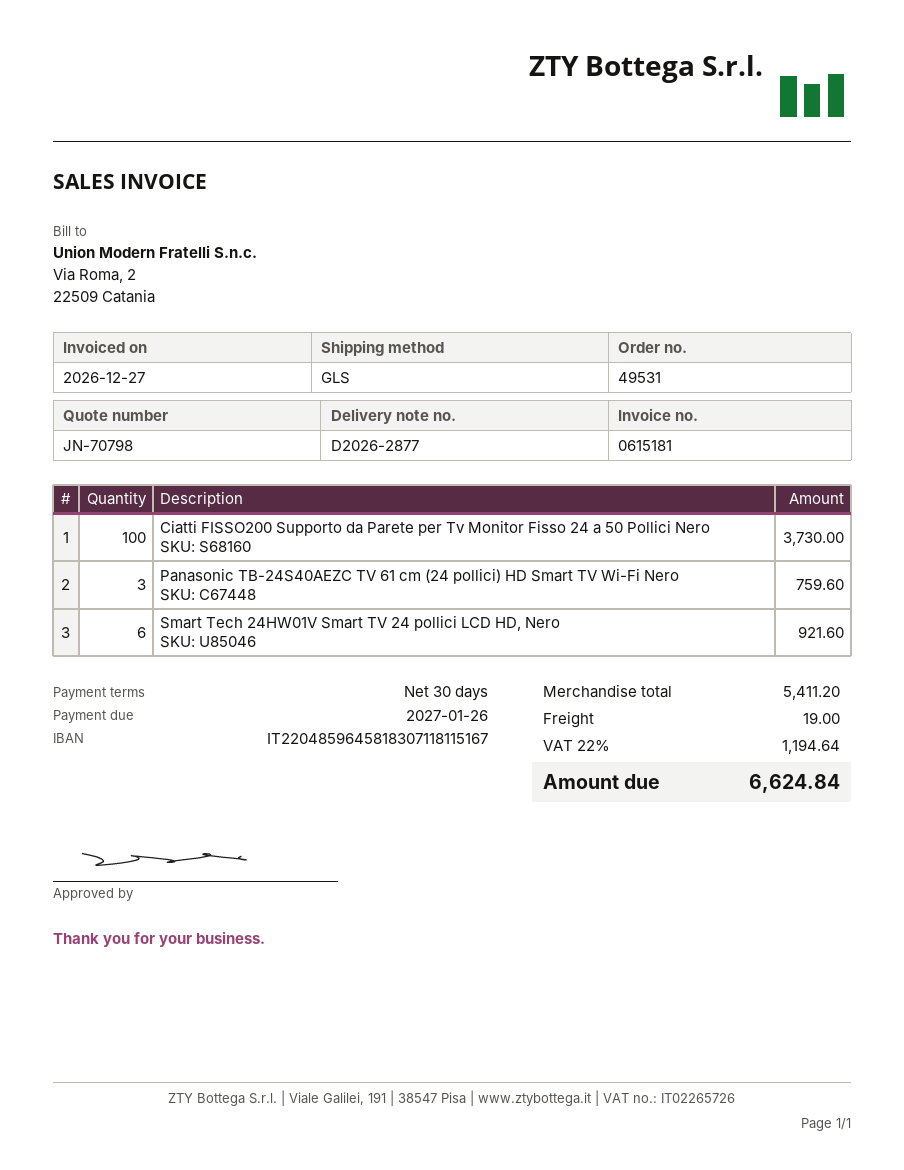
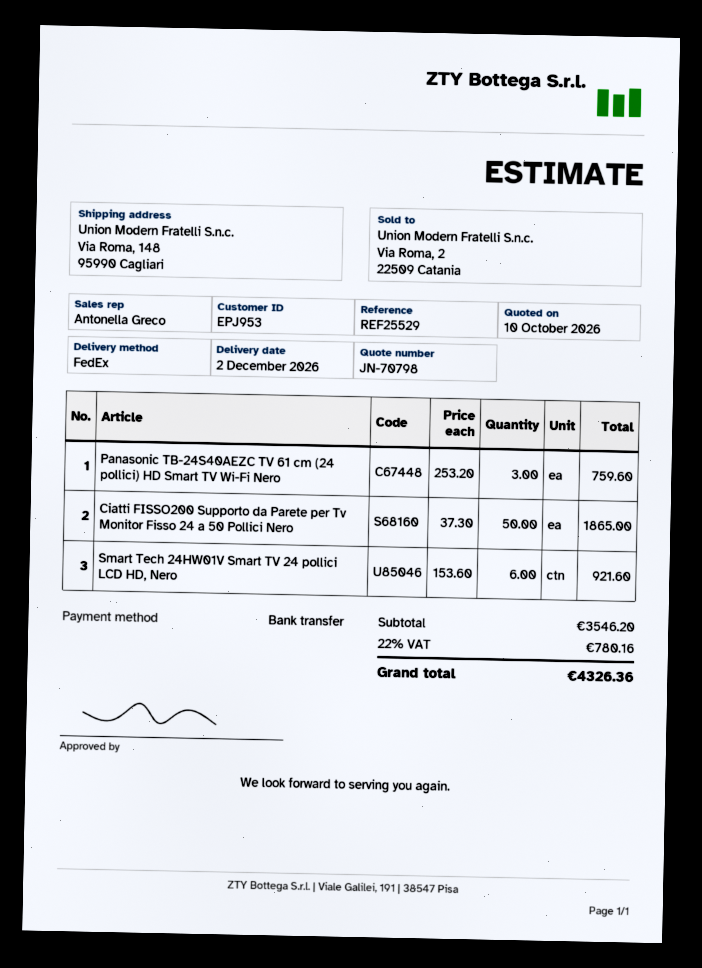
shipping method: GLS -> FedEx
Ciatti FISSO200 Supporto da Parete per Tv Monitor Fisso 24 a 50 Pollici Nero: 100 for 3730.00 -> 50 for 1865.00
subtotal: 5411.20 -> 3546.20
shipping: 19.00 -> none
tax: 22% = 1194.64 -> 22% = 780.16
total: 6624.84 -> 4326.36

